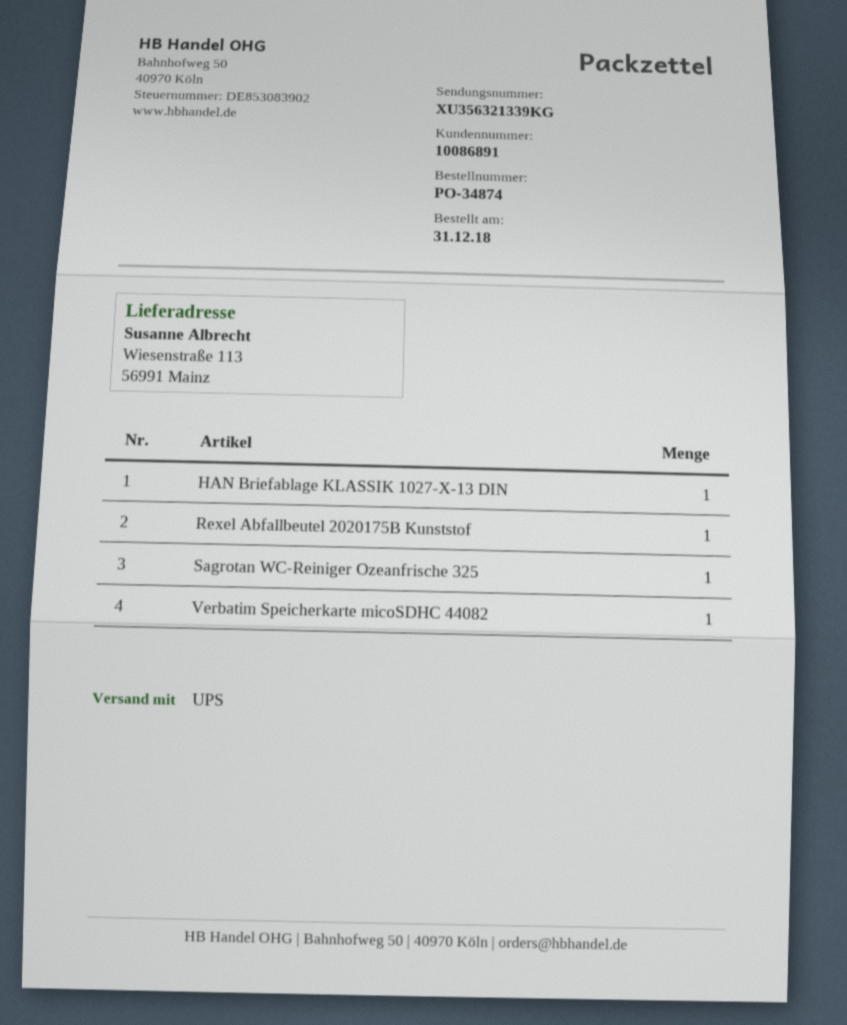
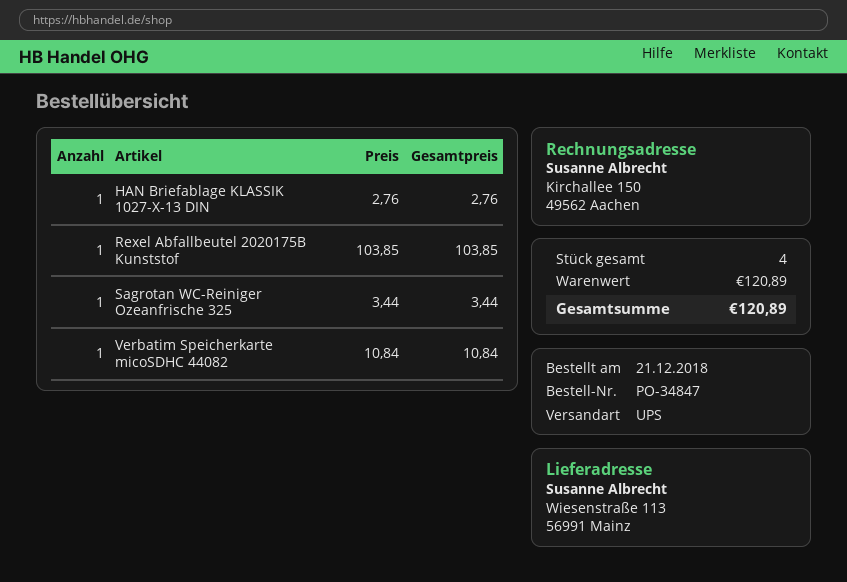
order number: PO-34874 -> PO-34847
order date: 2018-12-31 -> 2018-12-21

